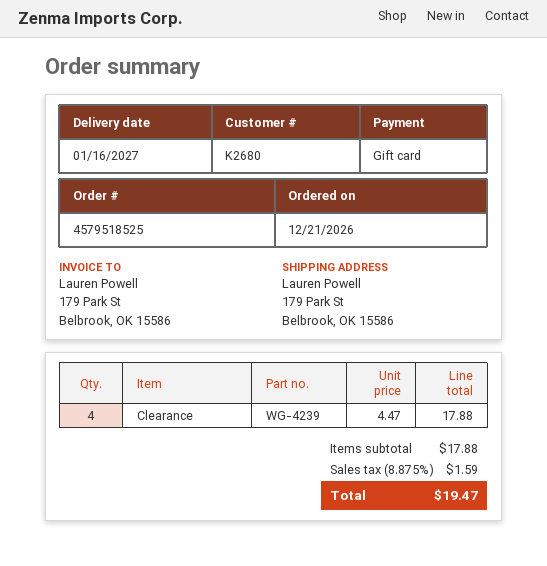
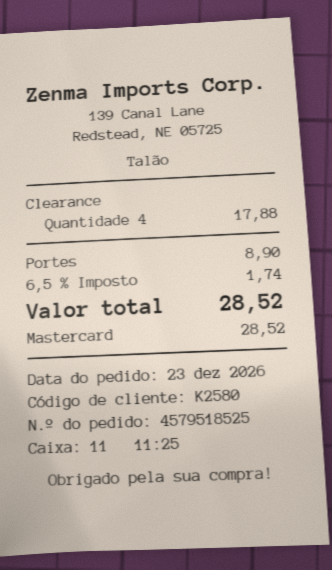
order date: 2026-12-21 -> 2026-12-23
customer number: K2680 -> K2580
payment method: gift card -> Mastercard
shipping: none -> 8.90
tax: 8.875% = 1.59 -> 6.5% = 1.74
total: 19.47 -> 28.52

